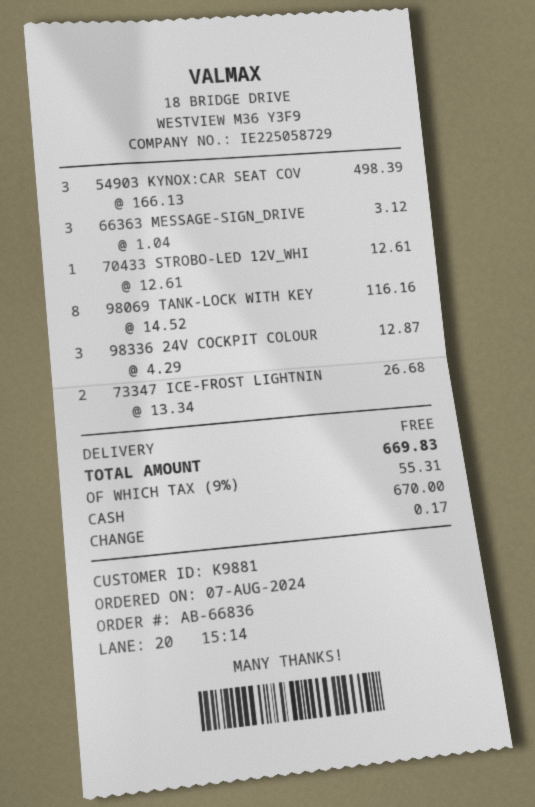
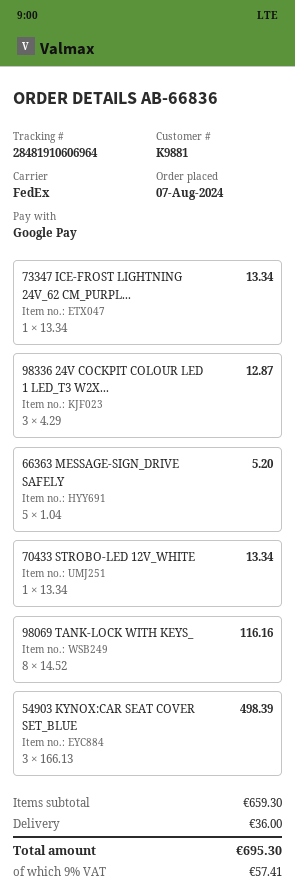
payment method: cash -> Google Pay
66363 MESSAGE-SIGN_DRIVE: 3 x 1.04 = 3.12 -> 5 x 1.04 = 5.20
70433 STROBO-LED 12V_WHI: 1 x 12.61 = 12.61 -> 1 x 13.34 = 13.34
73347 ICE-FROST LIGHTNIN: 2 x 13.34 = 26.68 -> 1 x 13.34 = 13.34
shipping: 0.00 -> 36.00
tax: 9% = 55.31 -> 9% = 57.41
total: 669.83 -> 695.30

